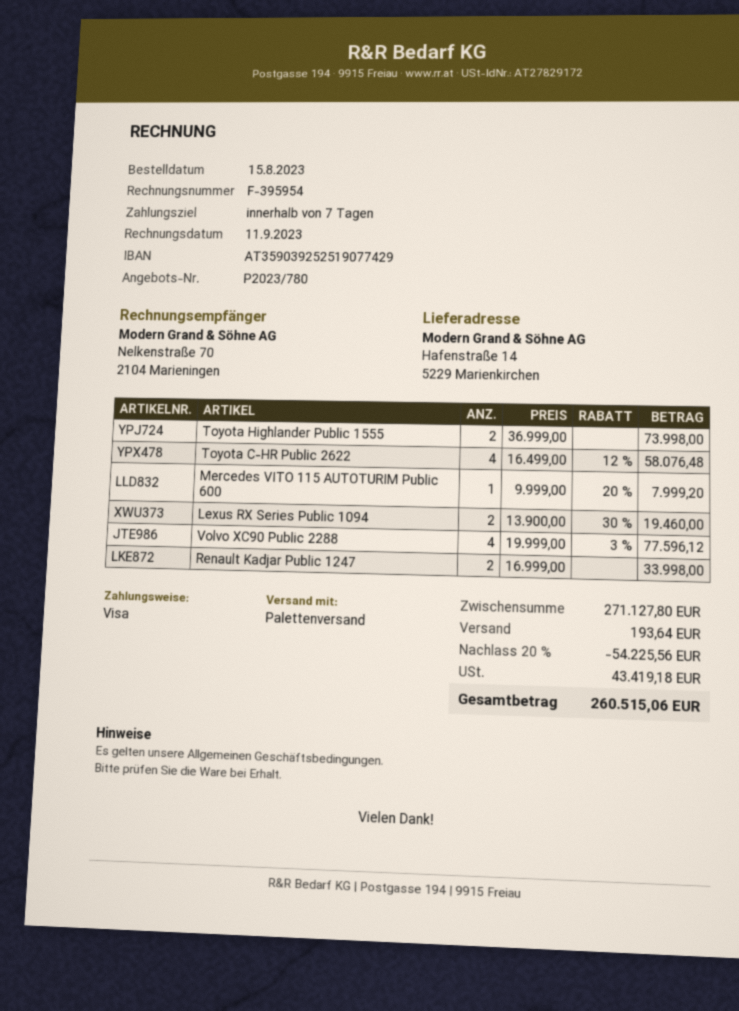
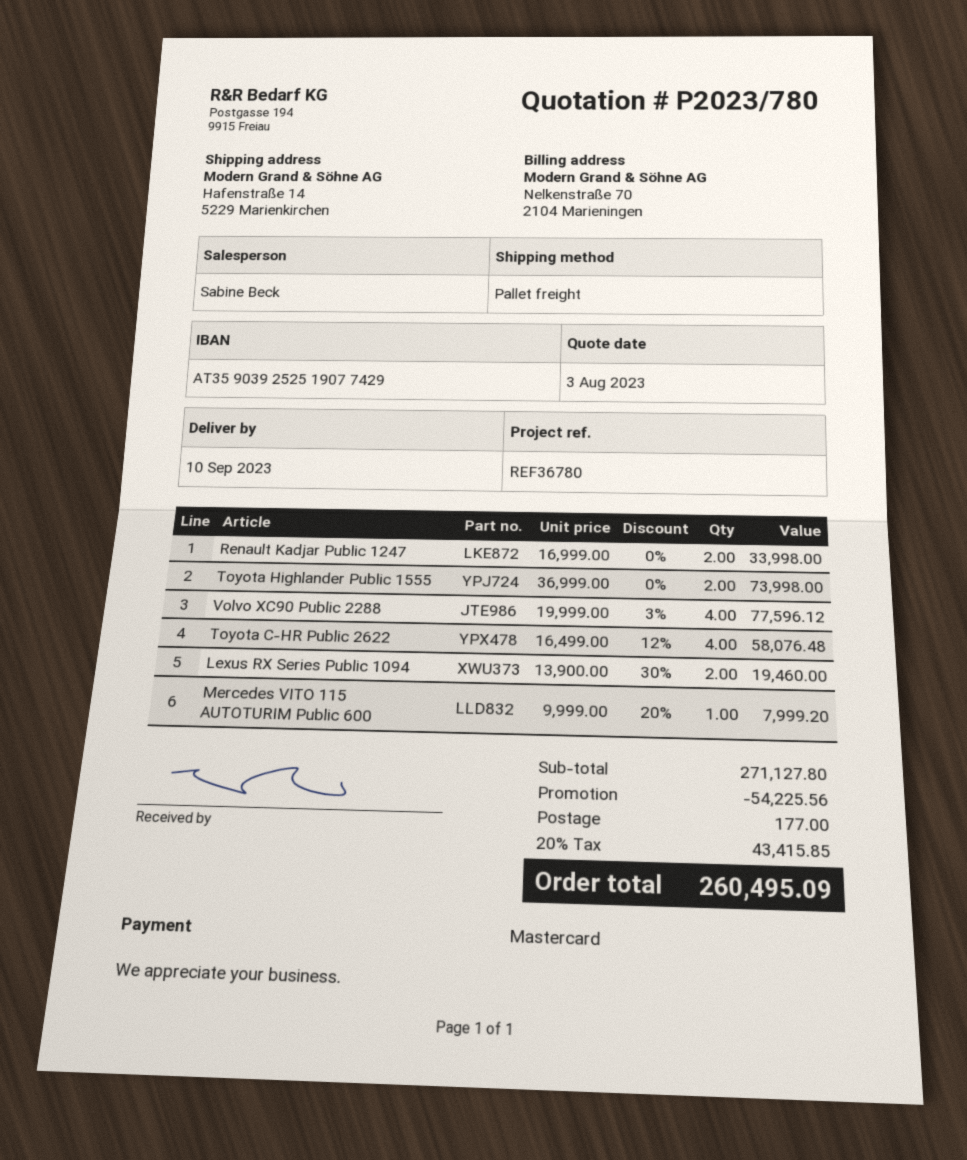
payment method: Visa -> Mastercard
shipping: 193.64 -> 177.00
tax: 43419.18 -> 43415.85
total: 260515.06 -> 260495.09

